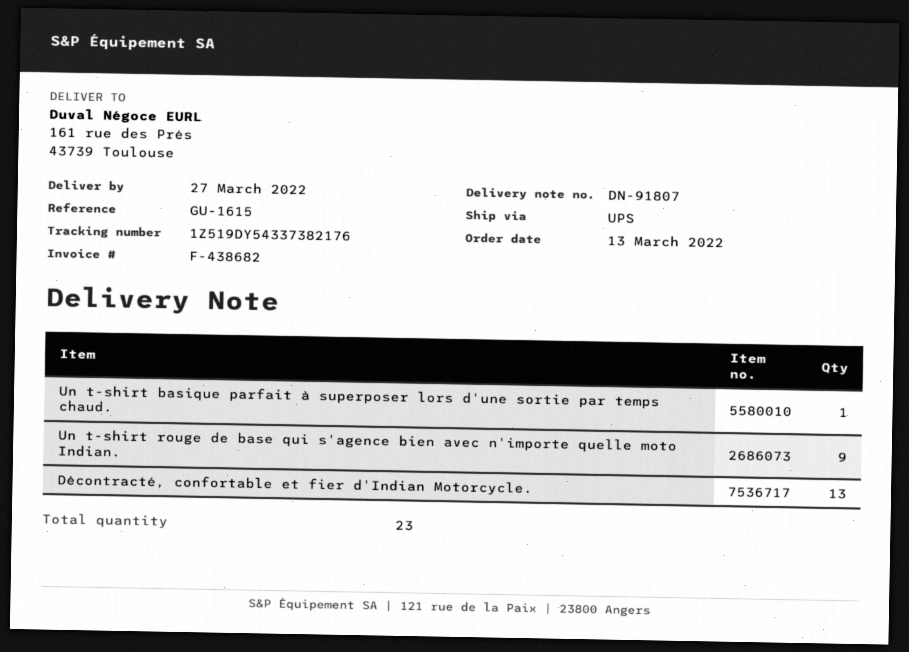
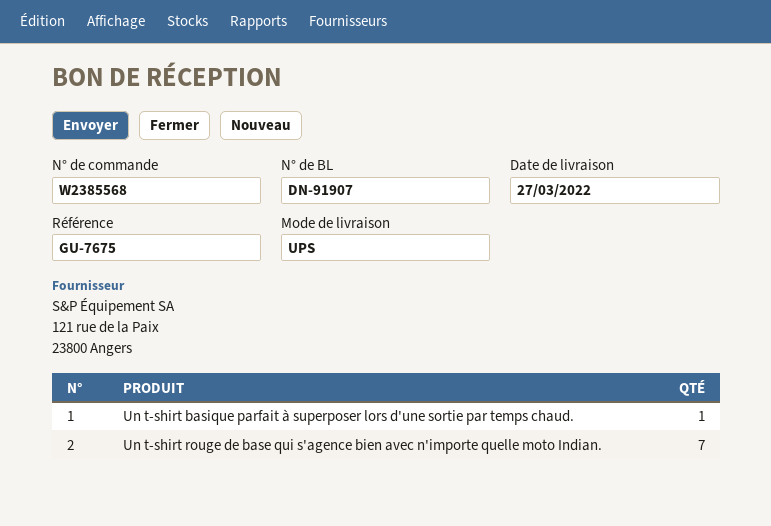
delivery note number: DN-91807 -> DN-91907
reference: GU-1615 -> GU-7675
Un t-shirt rouge de base qui s'agence bien avec n'importe quelle moto Indian.: 9 -> 7
Décontracté, confortable et fier d'Indian Motorcycle.: 13 -> none

